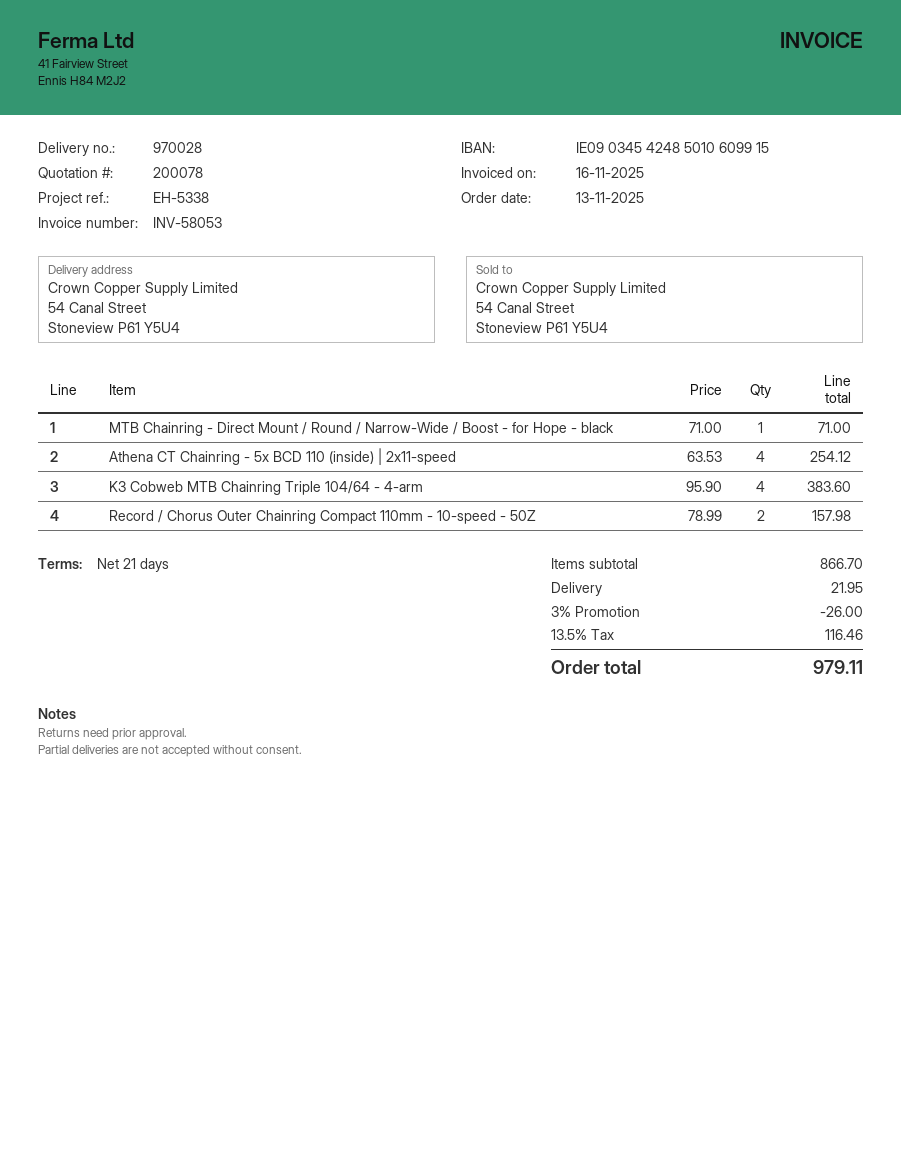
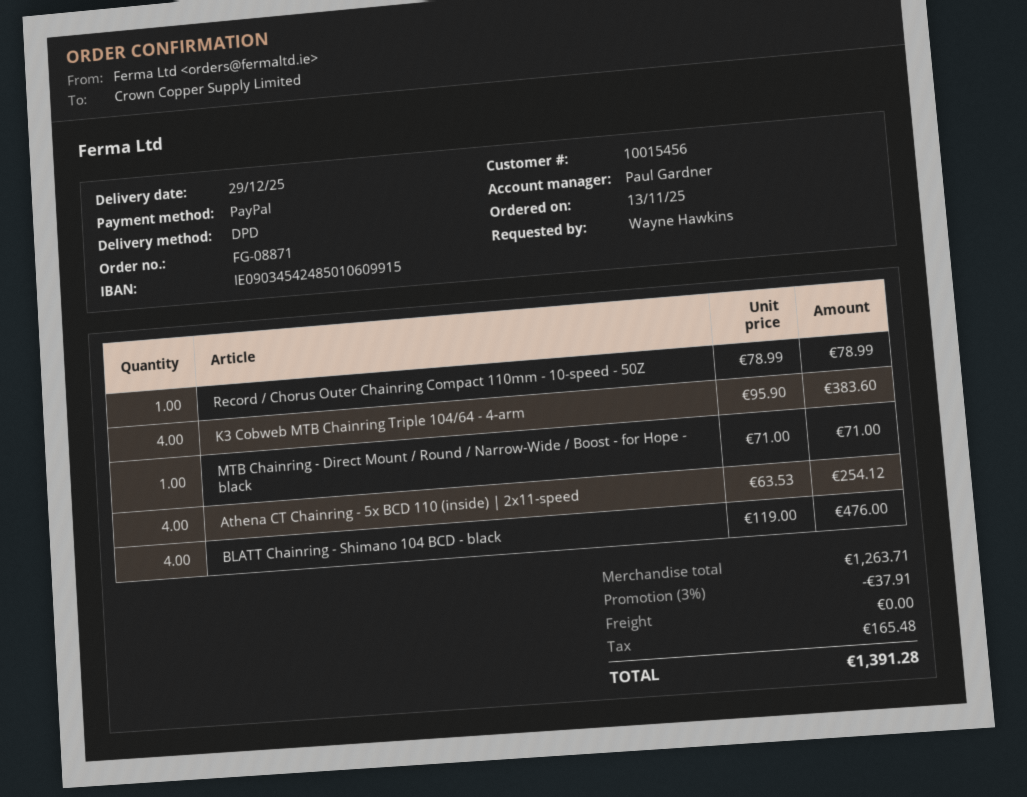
Record / Chorus Outer Chainring Compact 110mm - 10-speed - 50Z: 2 x 78.99 = 157.98 -> 1 x 78.99 = 78.99
BLATT Chainring - Shimano 104 BCD - black: none -> 4 x 119.00 = 476.00
subtotal: 866.70 -> 1263.71
discount: 3% = 26.00 -> 3% = 37.91
shipping: 21.95 -> 0.00
tax: 116.46 -> 165.48
total: 979.11 -> 1391.28

